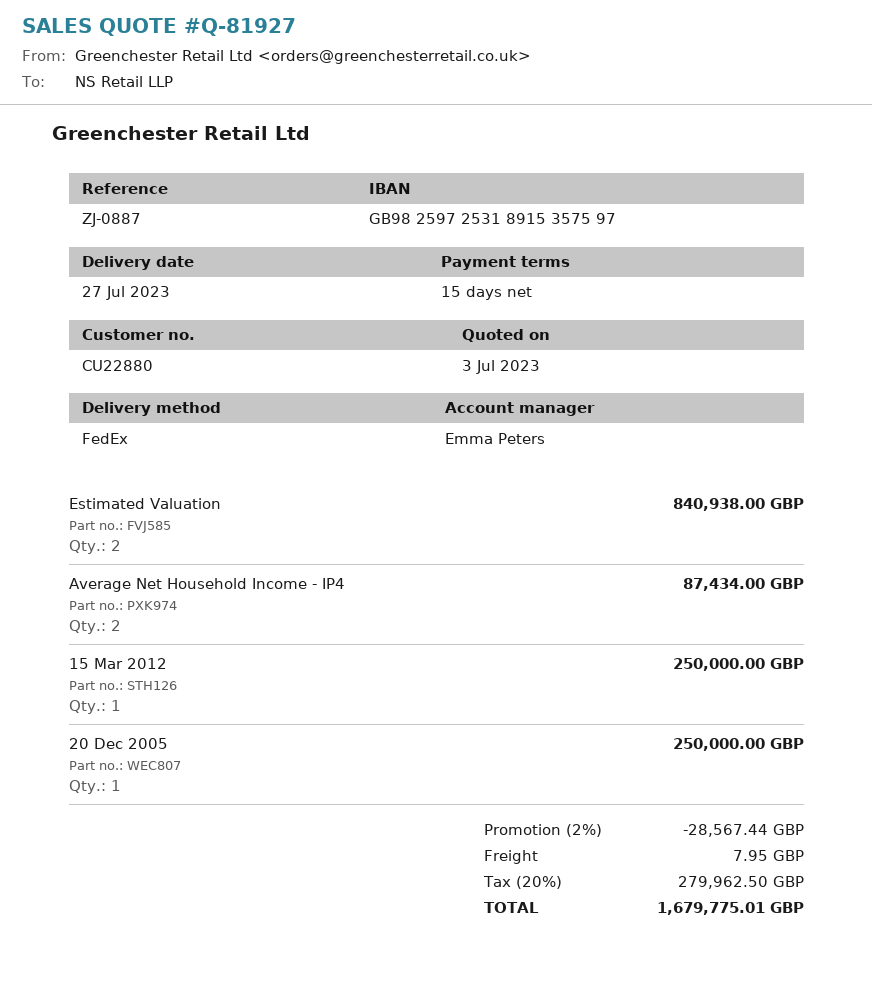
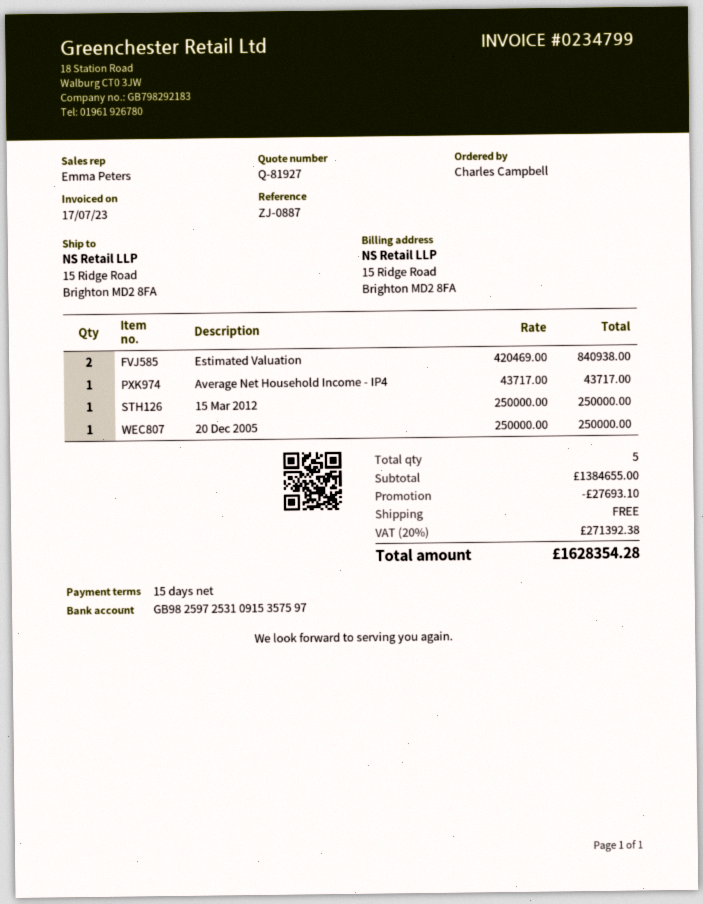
bank account: GB98259725318915357597 -> GB98259725310915357597
Average Net Household Income - IP4: 2 for 87434.00 -> 1 for 43717.00
discount: 28567.44 -> 27693.10
shipping: 7.95 -> 0.00
tax: 20% = 279962.50 -> 20% = 271392.38
total: 1679775.01 -> 1628354.28

